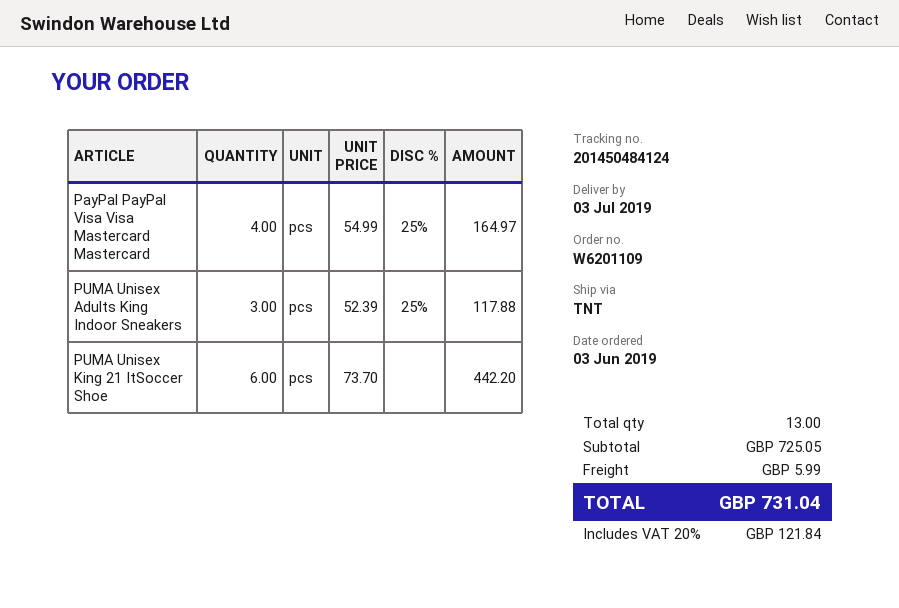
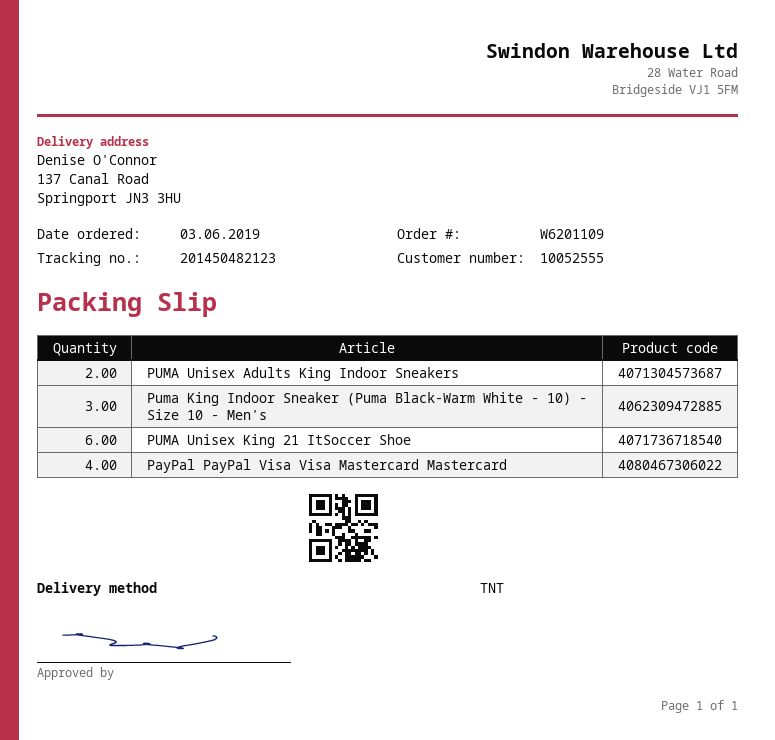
tracking number: 201450484124 -> 201450482123
PUMA Unisex Adults King Indoor Sneakers: 3 -> 2
Puma King Indoor Sneaker (Puma Black-Warm White - 10) - Size 10 - Men's: none -> 3

